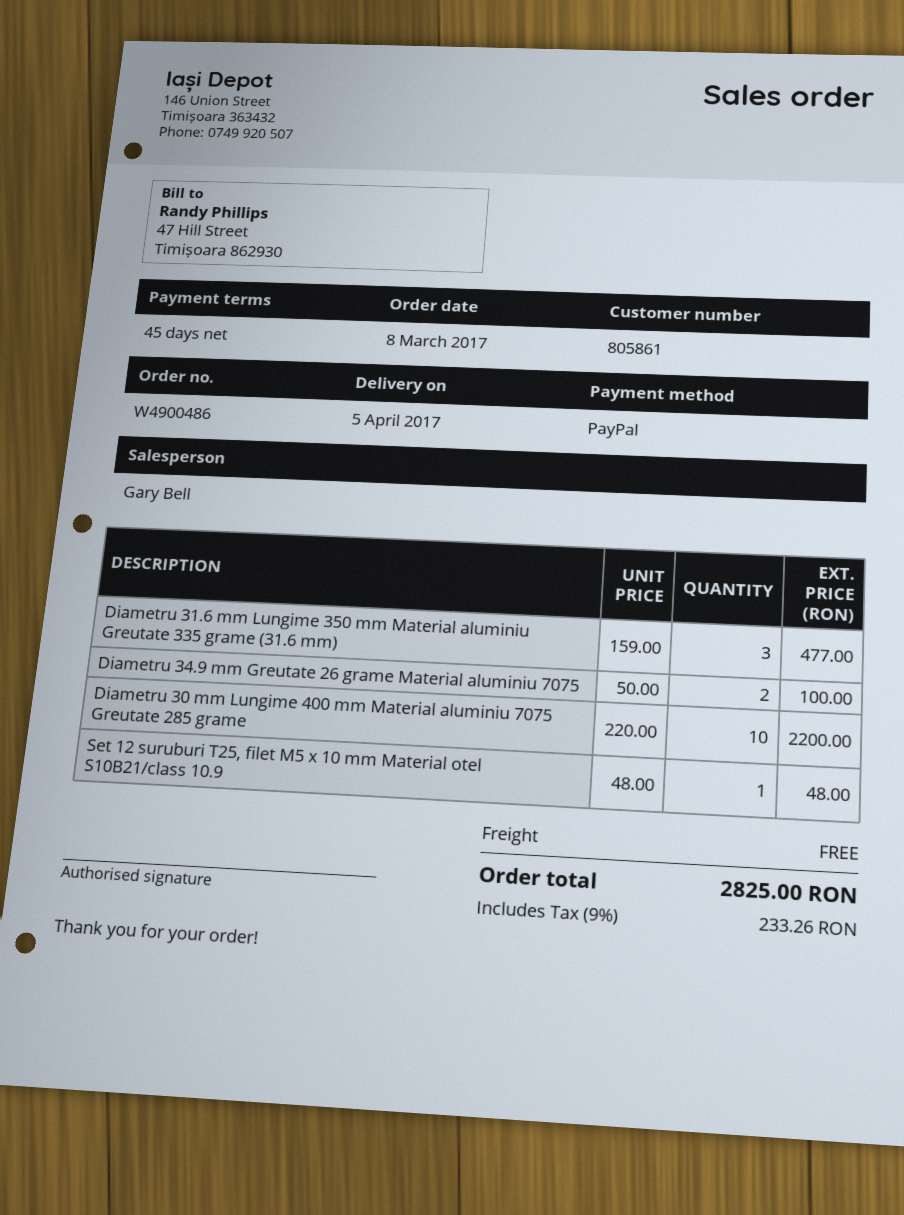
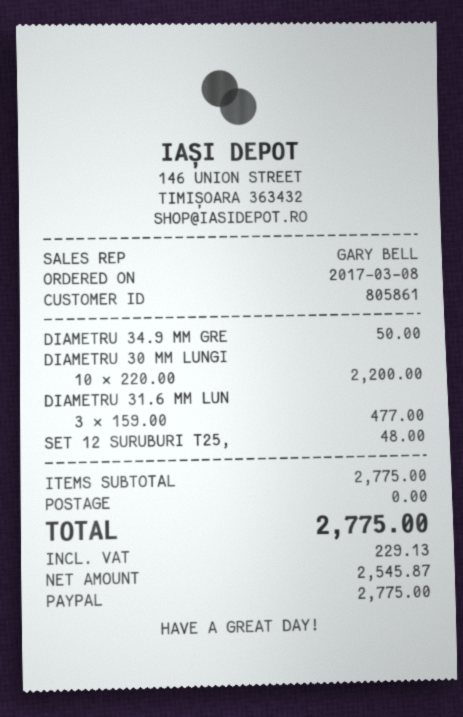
Diametru 34.9 mm Greutate 26 grame Material aluminiu 7075: 2 x 50.00 = 100.00 -> 1 x 50.00 = 50.00
tax: 233.26 -> 229.13
total: 2825.00 -> 2775.00

